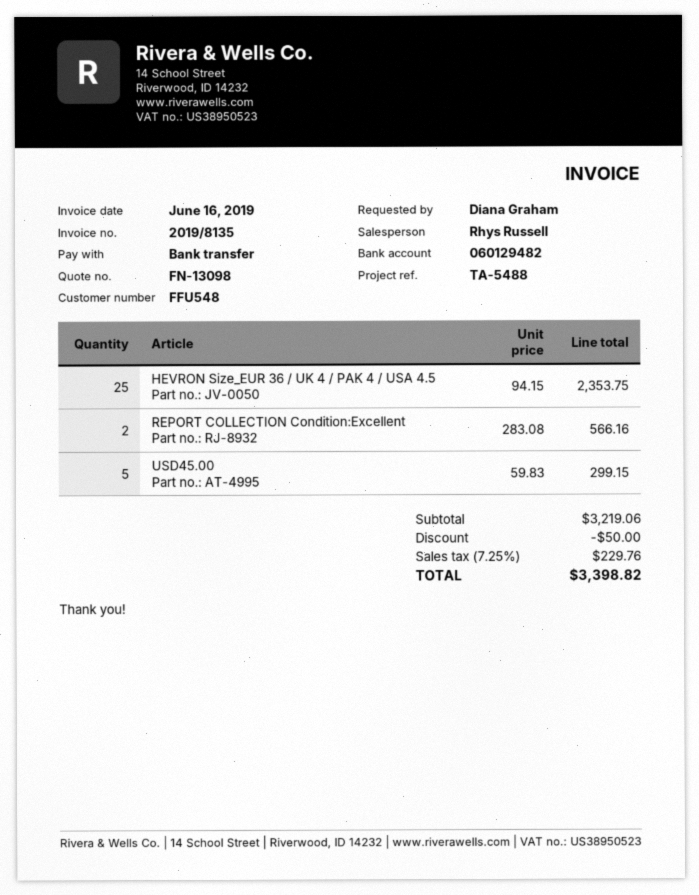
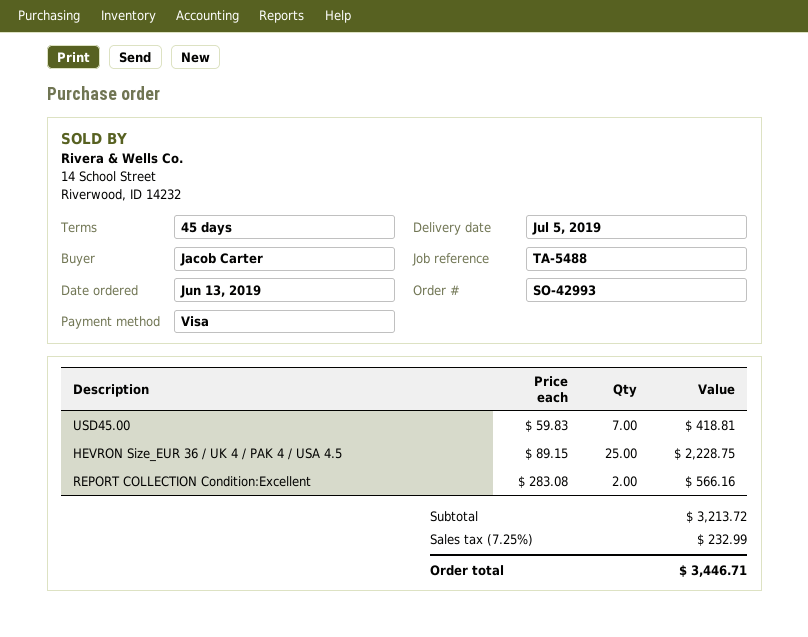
ordered by: Diana Graham -> Jacob Carter
payment method: bank transfer -> Visa
HEVRON Size_EUR 36 / UK 4 / PAK 4 / USA 4.5: 25 x 94.15 = 2353.75 -> 25 x 89.15 = 2228.75
USD45.00: 5 x 59.83 = 299.15 -> 7 x 59.83 = 418.81
subtotal: 3219.06 -> 3213.72
discount: 50.00 -> none
tax: 7.25% = 229.76 -> 7.25% = 232.99
total: 3398.82 -> 3446.71

